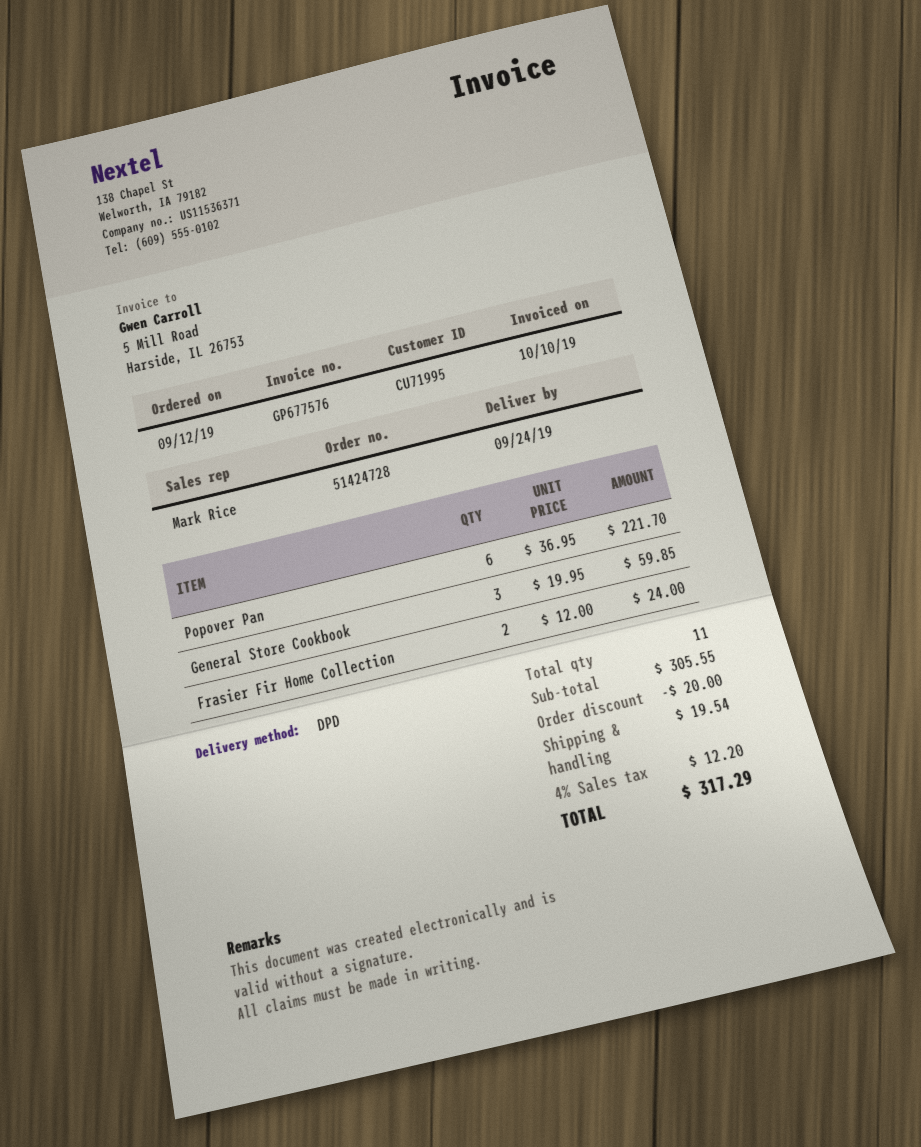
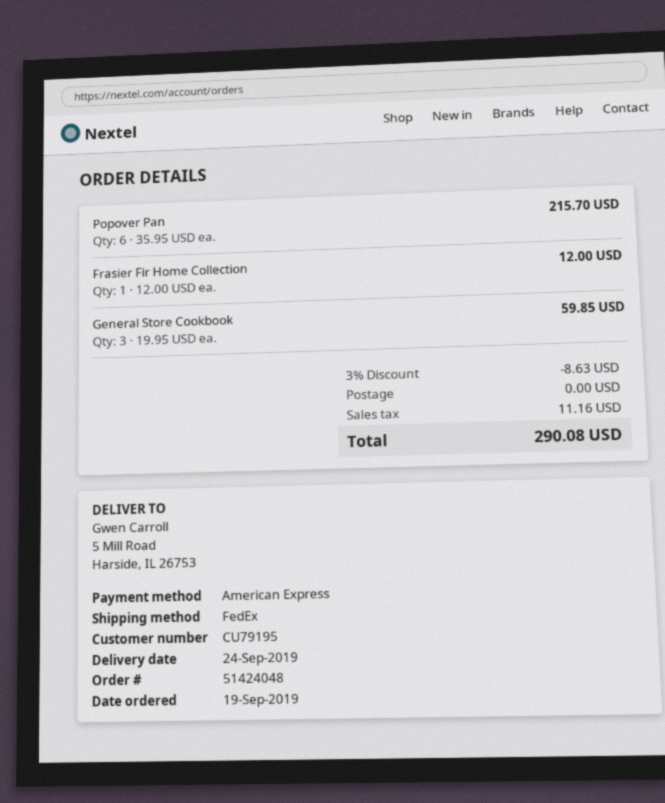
order number: 51424728 -> 51424048
order date: 2019-09-12 -> 2019-09-19
customer number: CU71995 -> CU79195
shipping method: DPD -> FedEx
Popover Pan: 6 x 36.95 = 221.70 -> 6 x 35.95 = 215.70
Frasier Fir Home Collection: 2 x 12.00 = 24.00 -> 1 x 12.00 = 12.00
discount: 20.00 -> 8.63
shipping: 19.54 -> 0.00
tax: 12.20 -> 11.16
total: 317.29 -> 290.08

